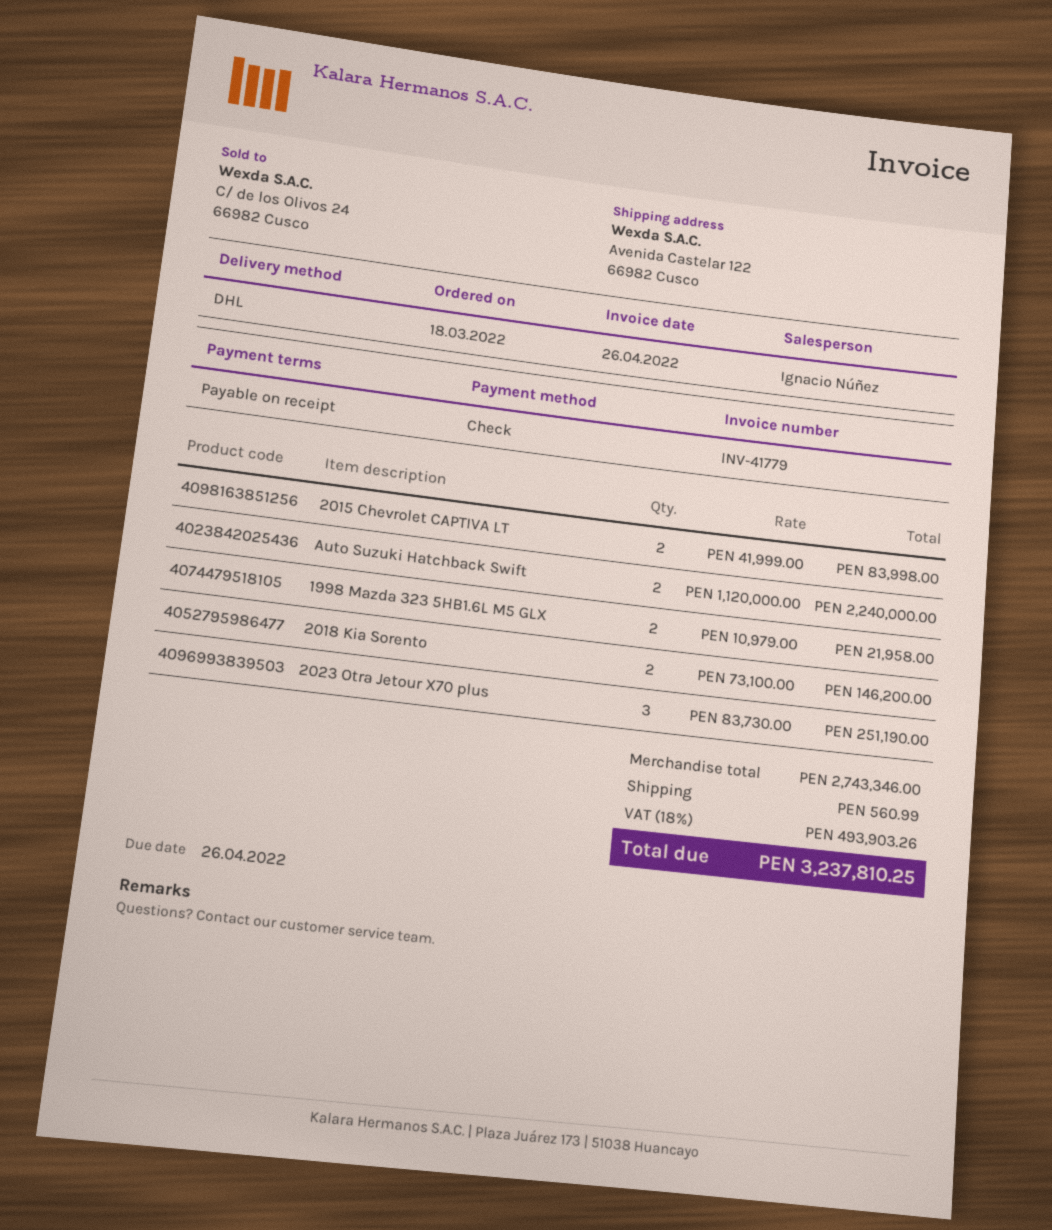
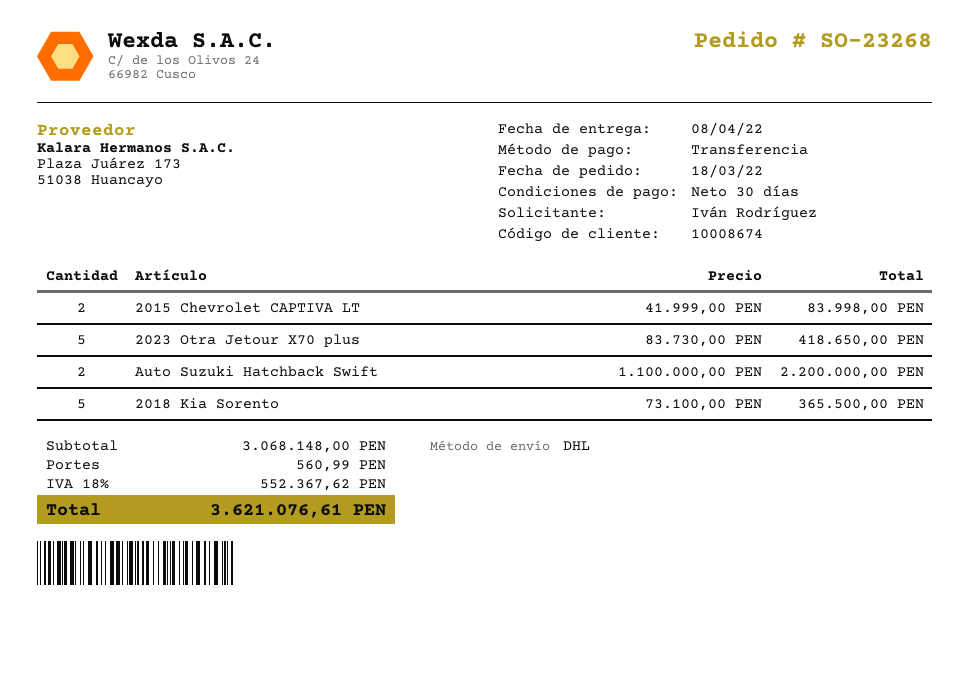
payment terms: on receipt -> 30 days
payment method: cheque -> bank transfer
Auto Suzuki Hatchback Swift: 2 x 1120000.00 = 2240000.00 -> 2 x 1100000.00 = 2200000.00
1998 Mazda 323 5HB1.6L M5 GLX: 2 x 10979.00 = 21958.00 -> none
2018 Kia Sorento: 2 x 73100.00 = 146200.00 -> 5 x 73100.00 = 365500.00
2023 Otra Jetour X70 plus: 3 x 83730.00 = 251190.00 -> 5 x 83730.00 = 418650.00
subtotal: 2743346.00 -> 3068148.00
tax: 18% = 493903.26 -> 18% = 552367.62
total: 3237810.25 -> 3621076.61

